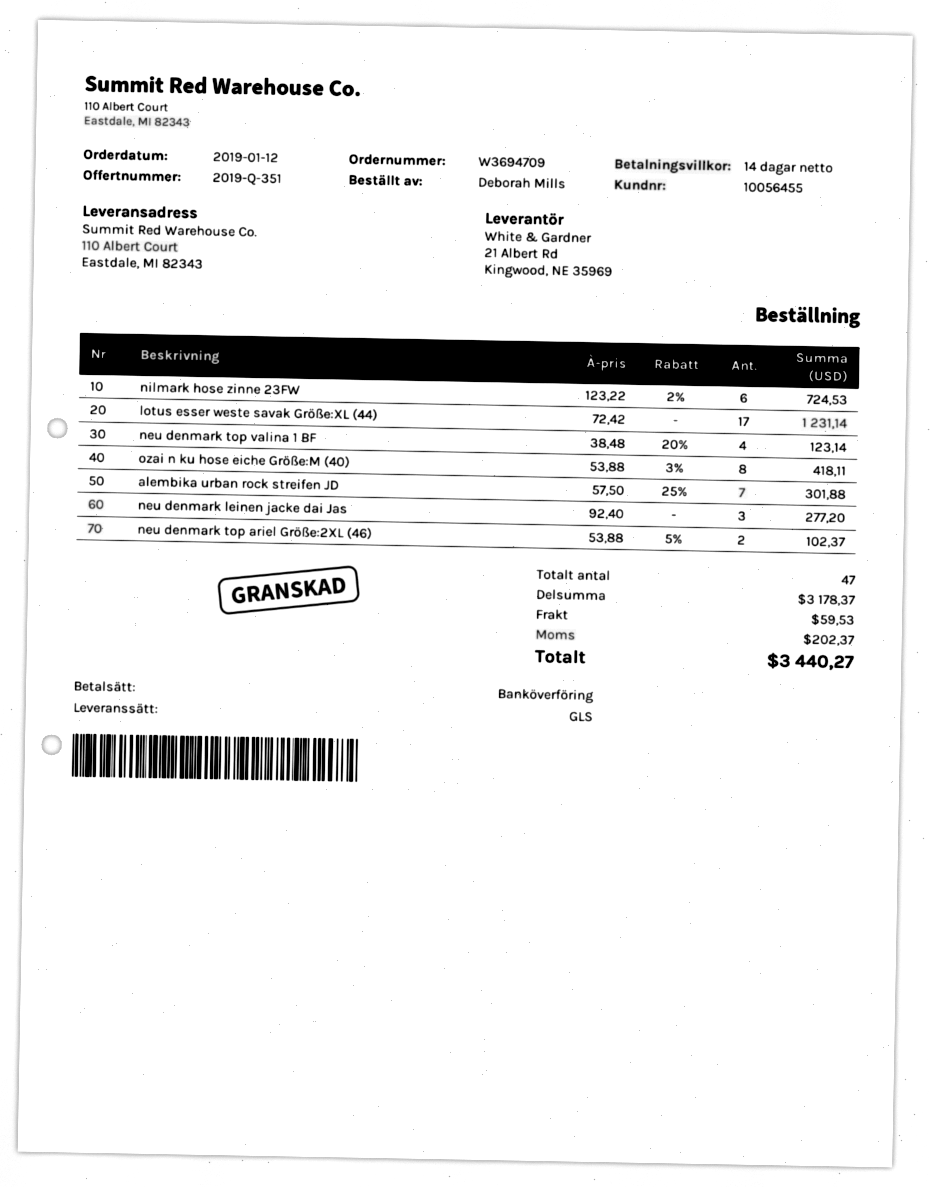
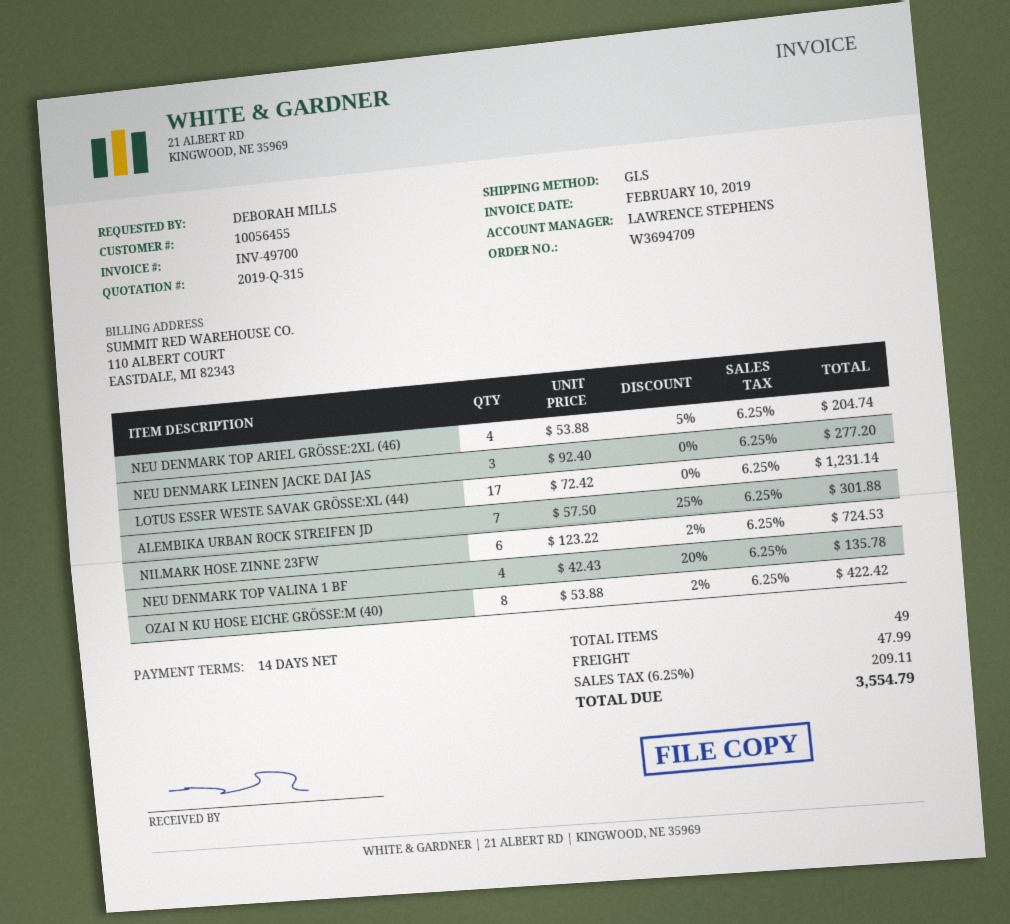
quote number: 2019-Q-351 -> 2019-Q-315
neu denmark top valina 1 BF: 4 x 38.48 - 20% = 123.14 -> 4 x 42.43 - 20% = 135.78
ozai n ku hose eiche Größe:M (40): 8 x 53.88 - 3% = 418.11 -> 8 x 53.88 - 2% = 422.42
neu denmark top ariel Größe:2XL (46): 2 x 53.88 - 5% = 102.37 -> 4 x 53.88 - 5% = 204.74
total quantity: 47 -> 49
shipping: 59.53 -> 47.99
tax: 202.37 -> 209.11
total: 3440.27 -> 3554.79

